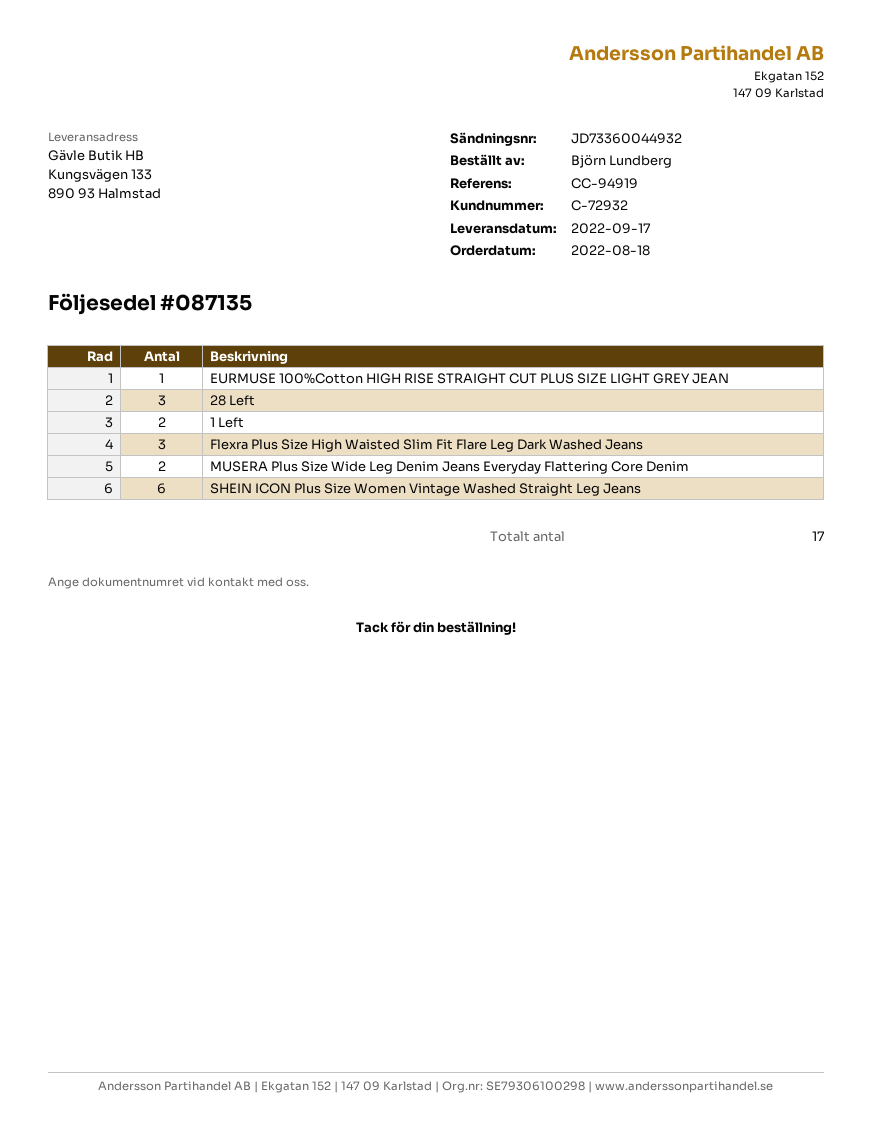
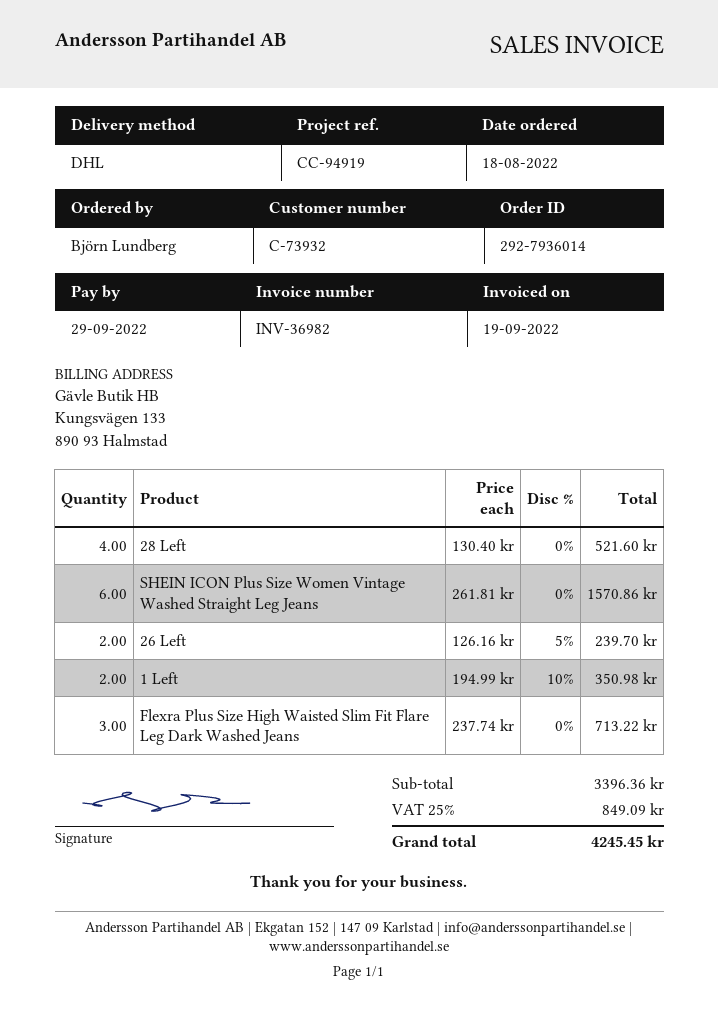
customer number: C-72932 -> C-73932
EURMUSE 100%Cotton HIGH RISE STRAIGHT CUT PLUS SIZE LIGHT GREY JEAN: 1 -> none
28 Left: 3 -> 4
MUSERA Plus Size Wide Leg Denim Jeans Everyday Flattering Core Denim: 2 -> none
26 Left: none -> 2

